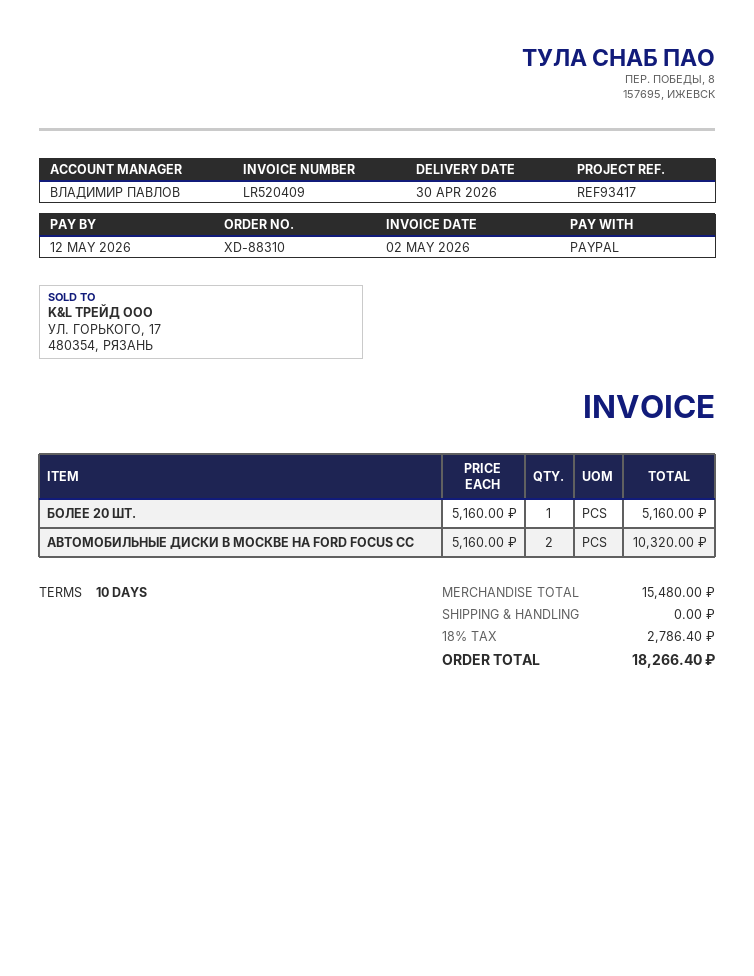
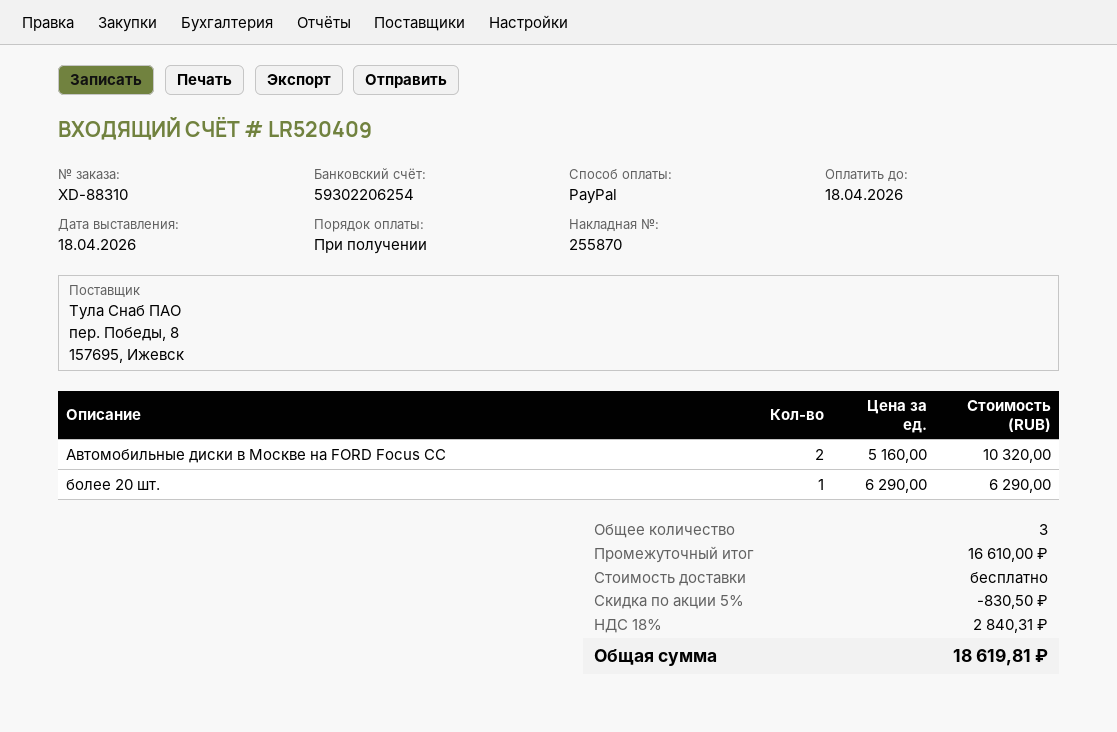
invoice date: 2026-05-02 -> 2026-04-18
payment terms: 10 days -> on receipt
due date: 2026-05-12 -> 2026-04-18
БОЛЕЕ 20 ШТ.: 1 x 5160.00 = 5160.00 -> 1 x 6290.00 = 6290.00
subtotal: 15480.00 -> 16610.00
discount: none -> 5% = 830.50
tax: 18% = 2786.40 -> 18% = 2840.31
total: 18266.40 -> 18619.81

